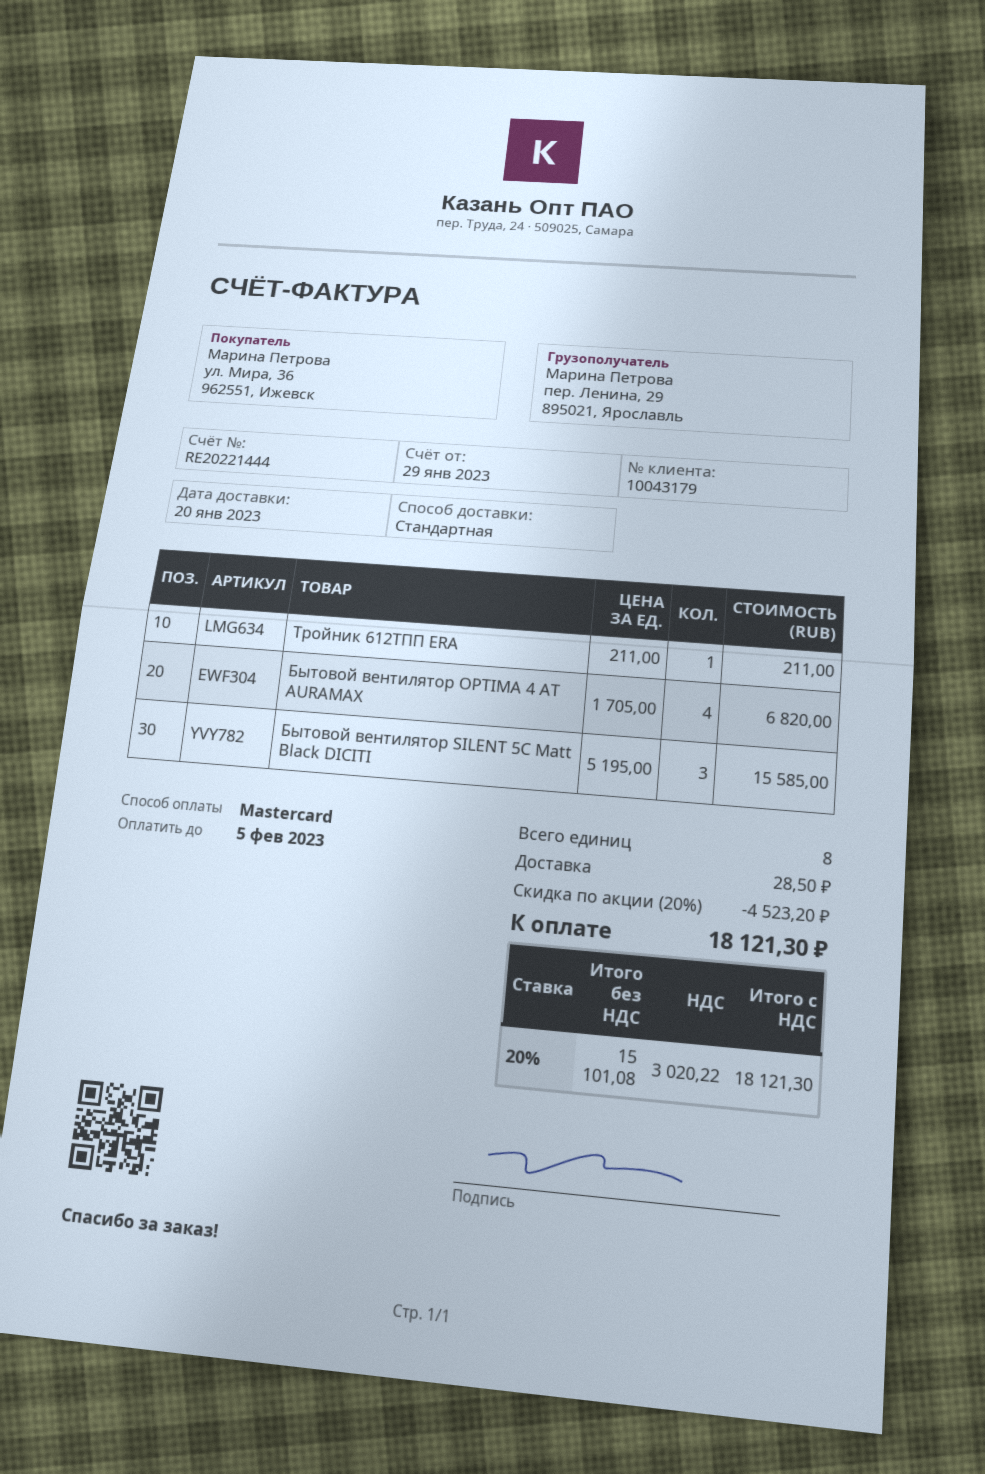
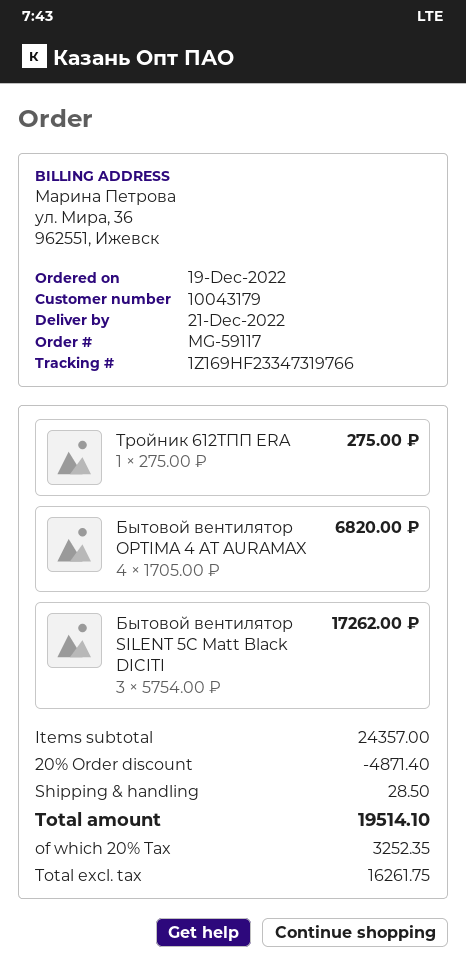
delivery date: 2023-01-20 -> 2022-12-21
Тройник 612ТПП ERA: 1 x 211.00 = 211.00 -> 1 x 275.00 = 275.00
Бытовой вентилятор SILENT 5C Matt Black DICITI: 3 x 5195.00 = 15585.00 -> 3 x 5754.00 = 17262.00
discount: 20% = 4523.20 -> 20% = 4871.40
net: 15101.08 -> 16261.75
tax: 20% = 3020.22 -> 20% = 3252.35
total: 18121.30 -> 19514.10

